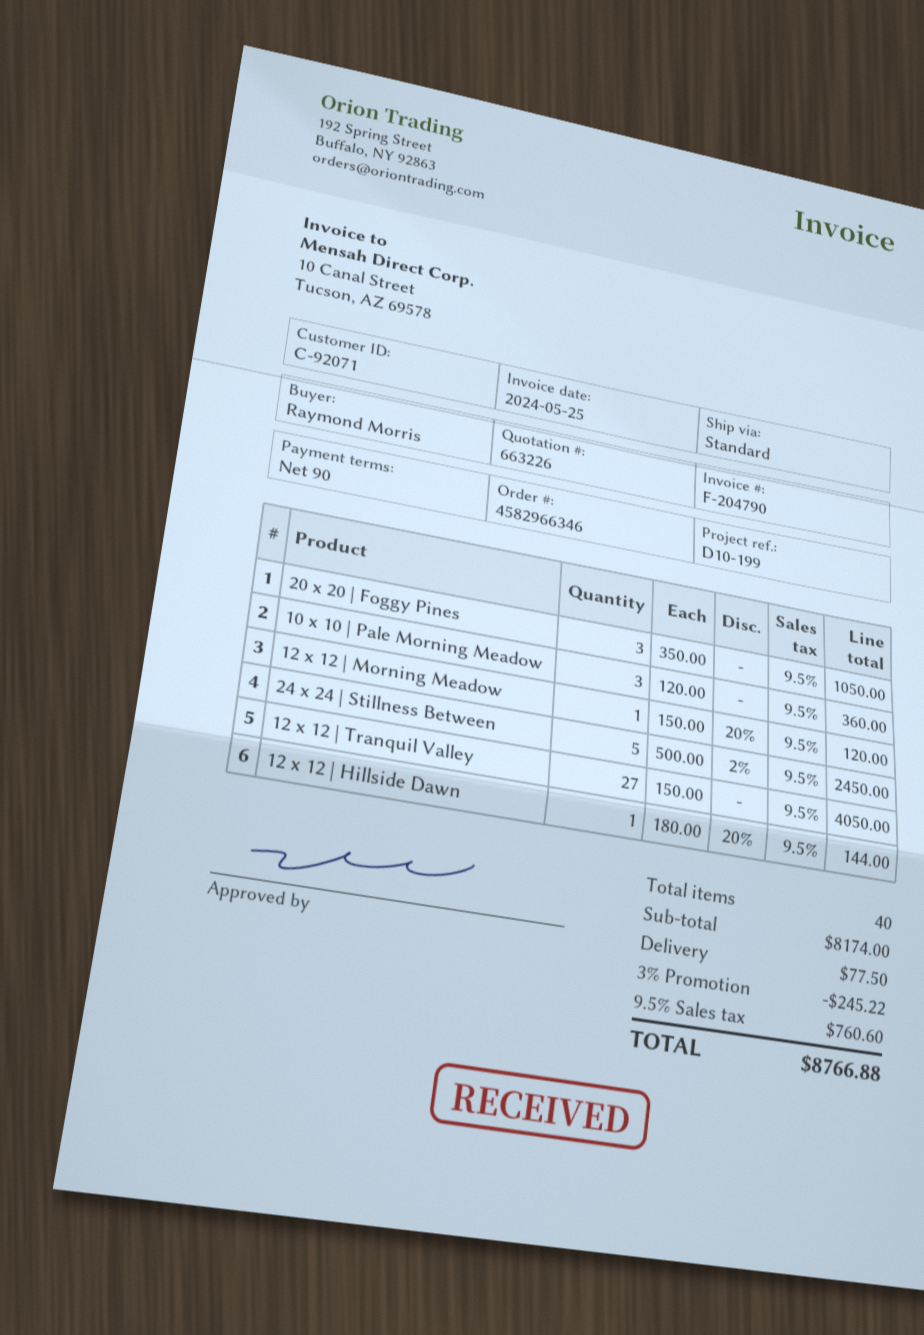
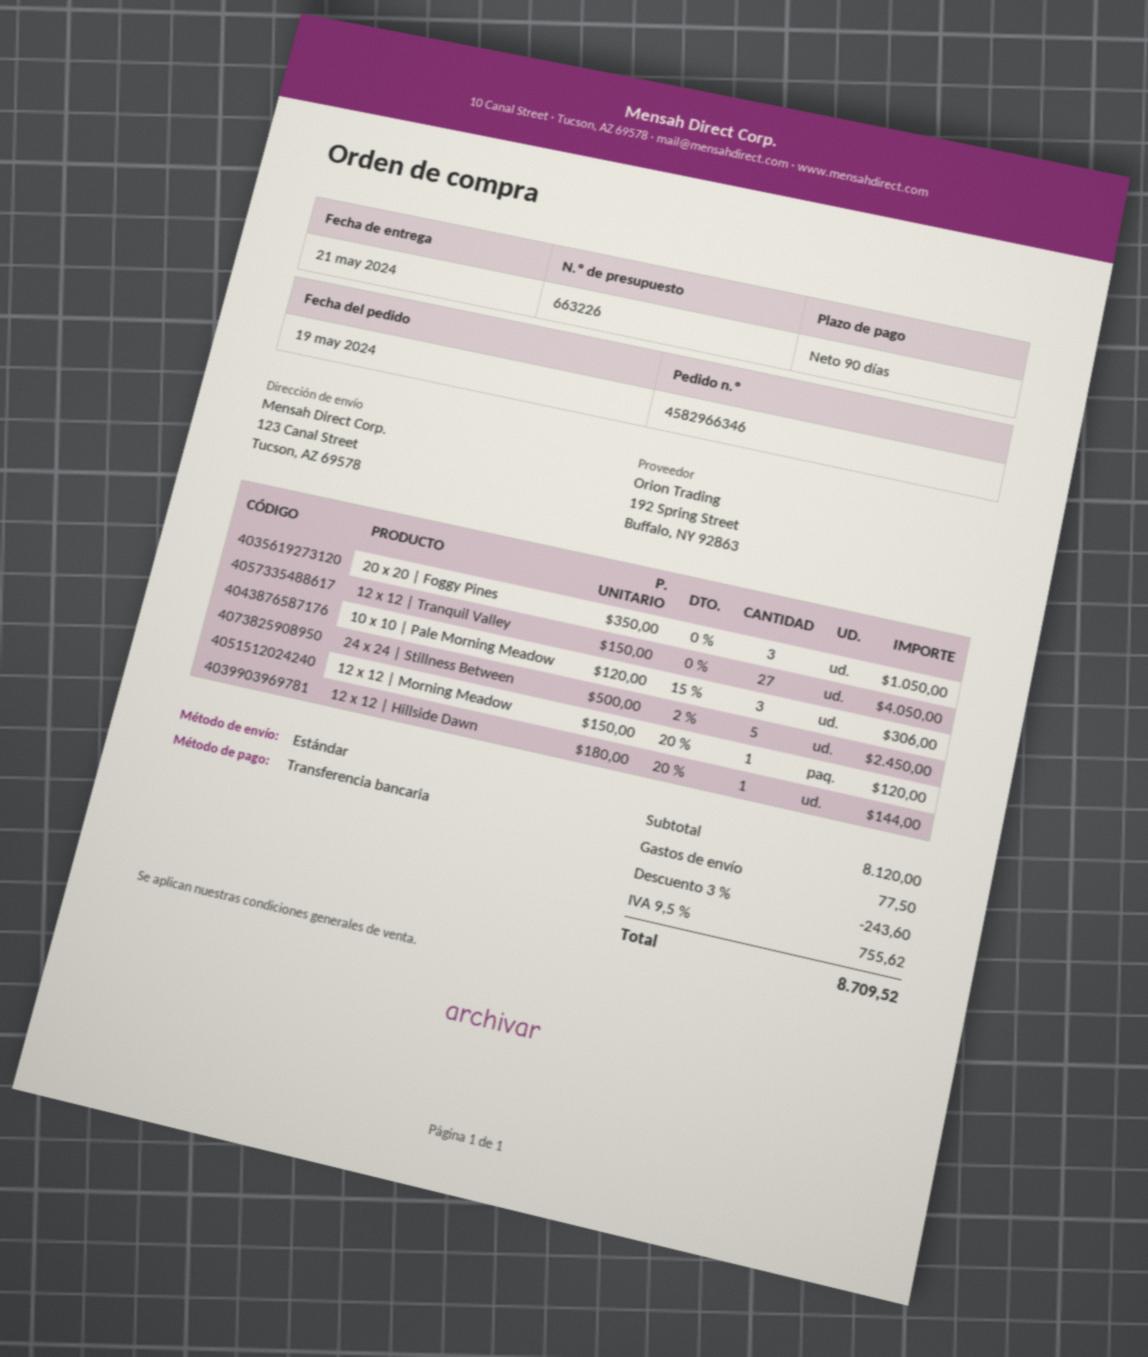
10 x 10 | Pale Morning Meadow: 3 x 120.00 = 360.00 -> 3 x 120.00 - 15% = 306.00
subtotal: 8174.00 -> 8120.00
discount: 3% = 245.22 -> 3% = 243.60
tax: 9.5% = 760.60 -> 9.5% = 755.62
total: 8766.88 -> 8709.52

